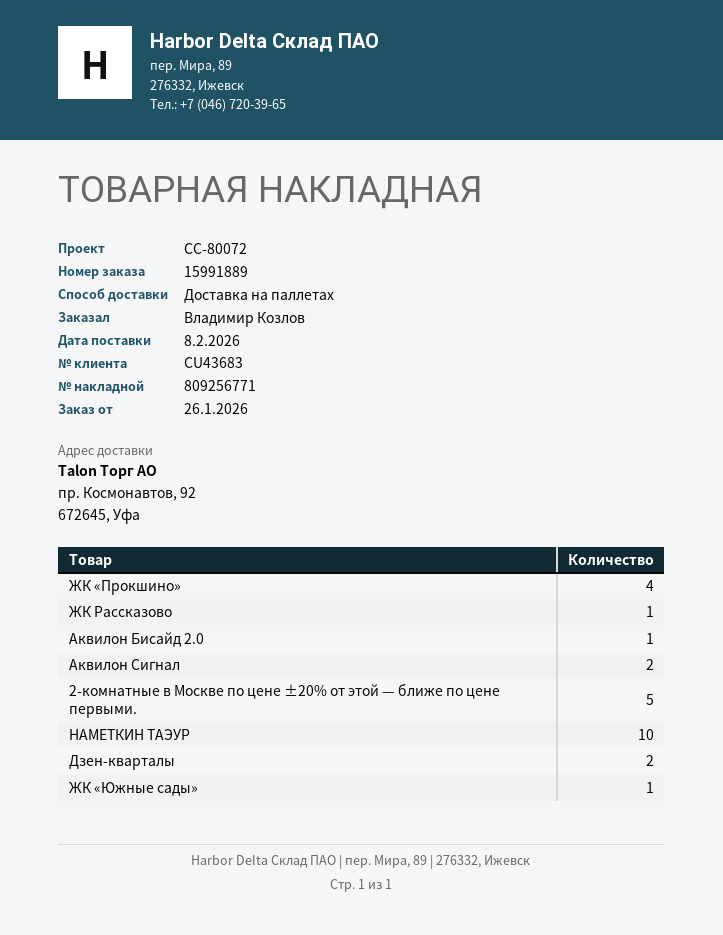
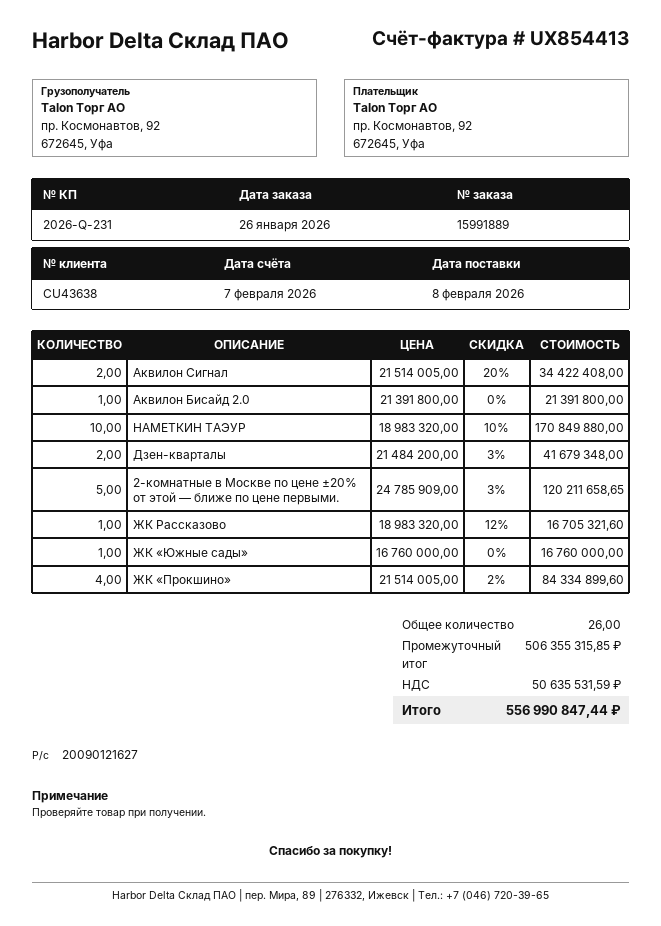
customer number: CU43683 -> CU43638

